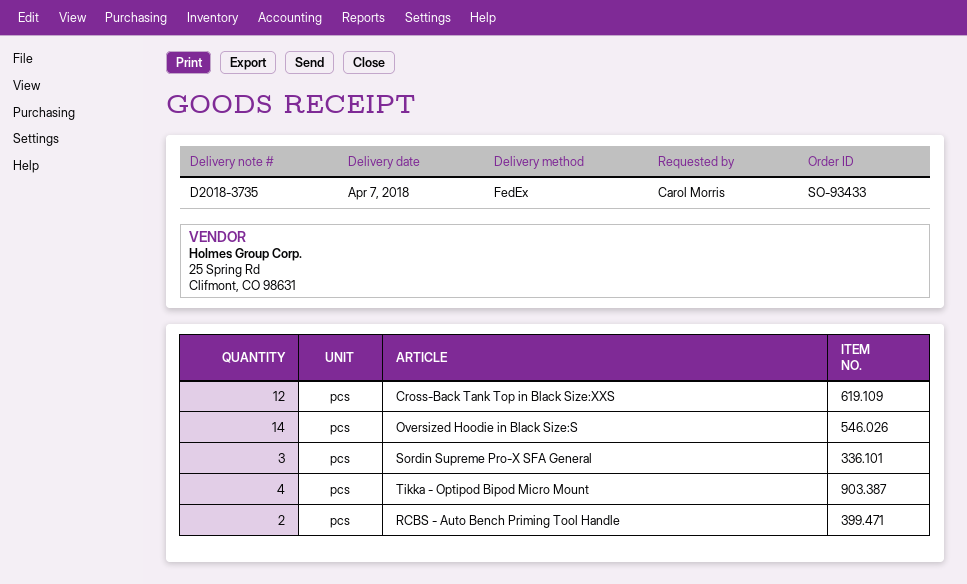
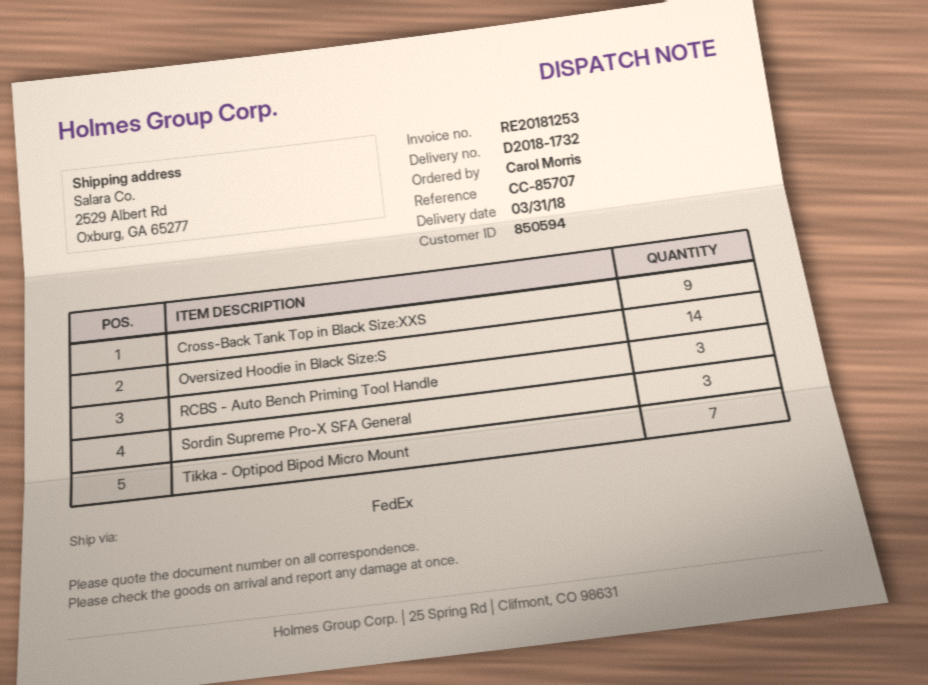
delivery note number: D2018-3735 -> D2018-1732
delivery date: 2018-04-07 -> 2018-03-31
Cross-Back Tank Top in Black Size:XXS: 12 -> 9
Tikka - Optipod Bipod Micro Mount: 4 -> 7
RCBS - Auto Bench Priming Tool Handle: 2 -> 3

